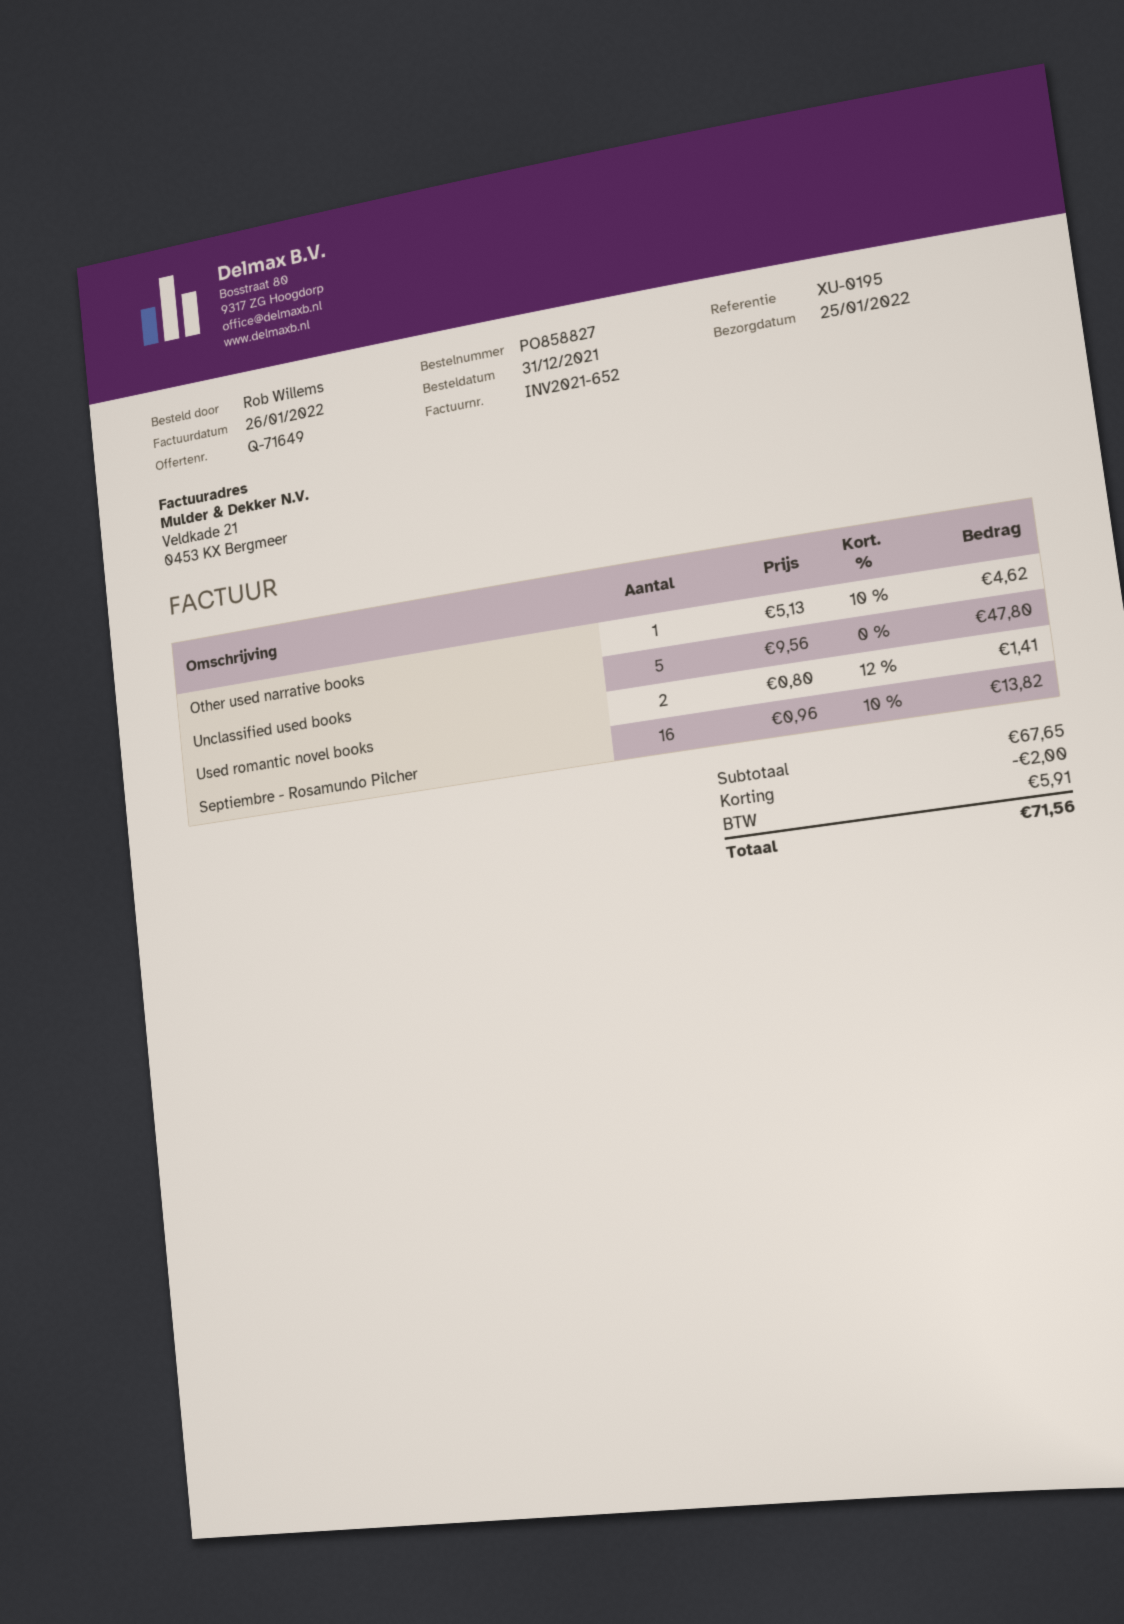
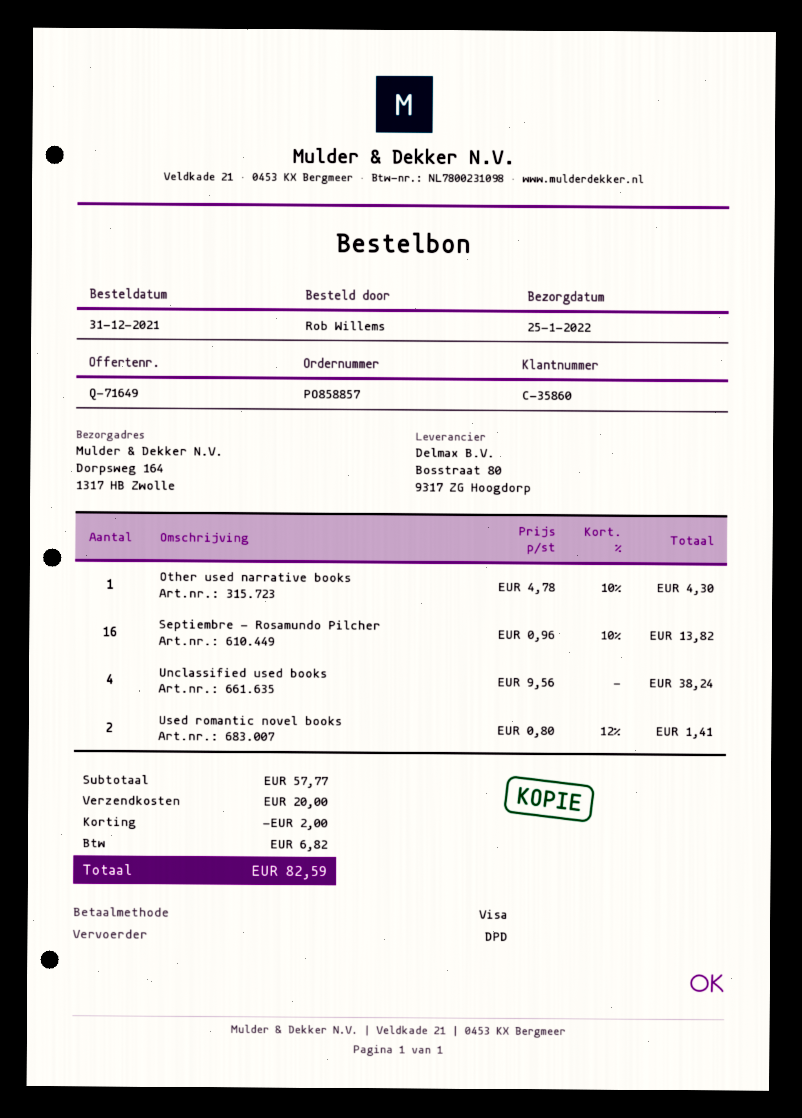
order number: PO858827 -> PO858857
Other used narrative books: 1 x 5.13 - 10% = 4.62 -> 1 x 4.78 - 10% = 4.30
Unclassified used books: 5 x 9.56 = 47.80 -> 4 x 9.56 = 38.24
subtotal: 67.65 -> 57.77
shipping: none -> 20.00
tax: 5.91 -> 6.82
total: 71.56 -> 82.59

